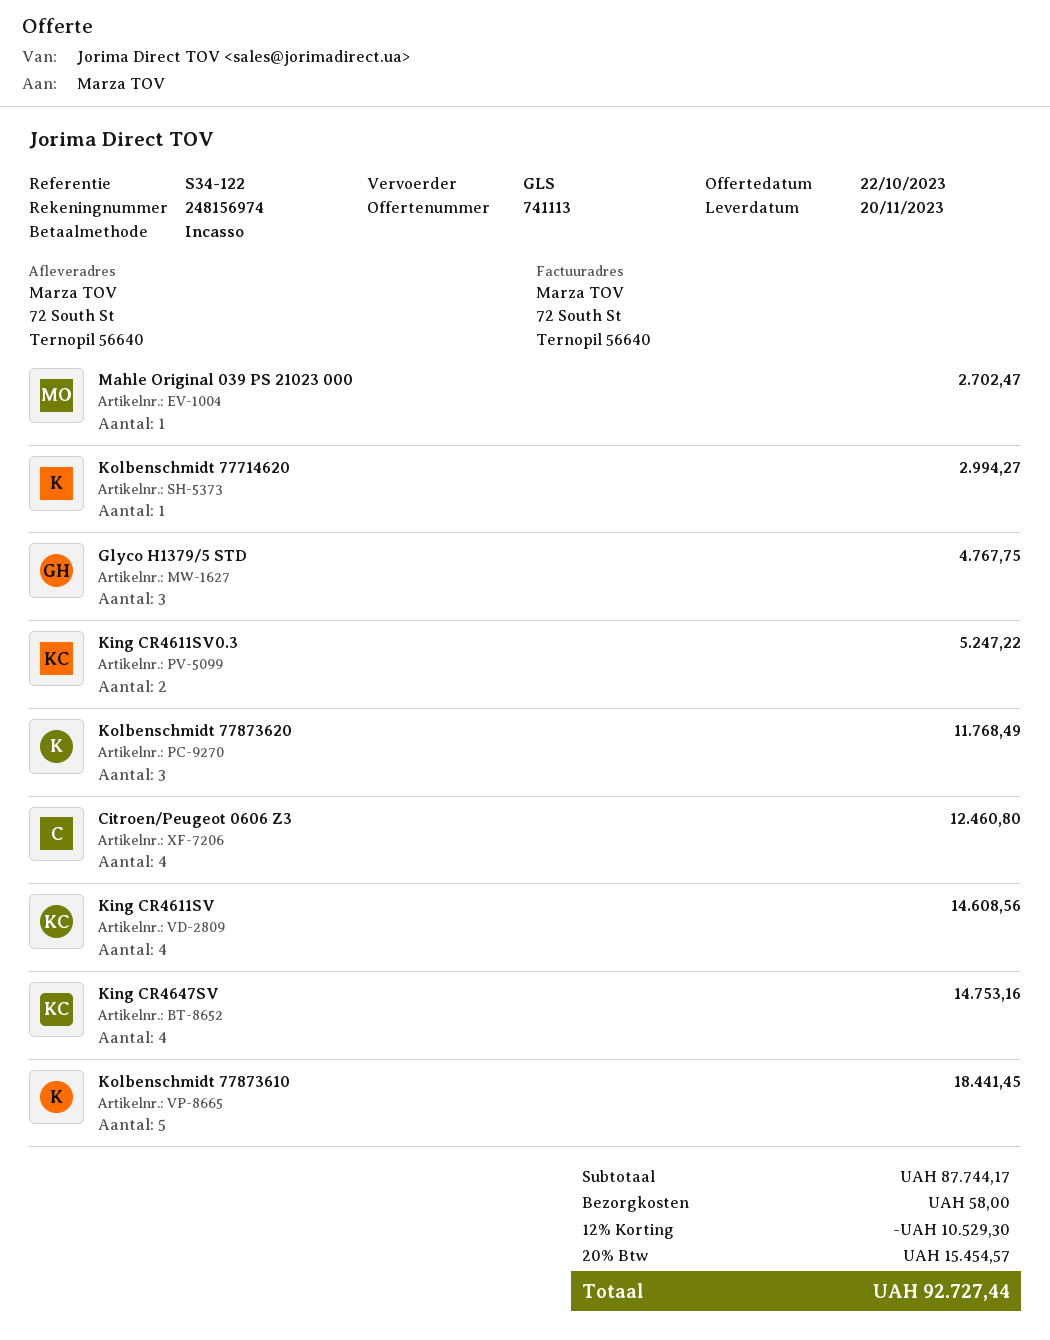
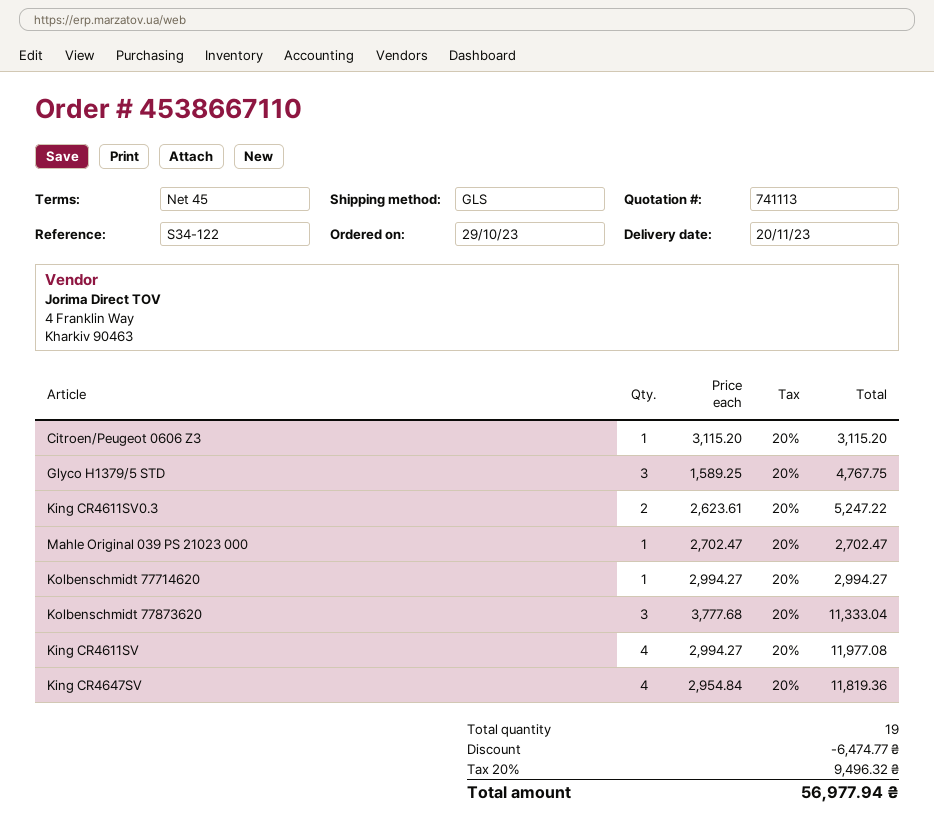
Kolbenschmidt 77873620: 3 for 11768.49 -> 3 for 11333.04
Citroen/Peugeot 0606 Z3: 4 for 12460.80 -> 1 for 3115.20
King CR4611SV: 4 for 14608.56 -> 4 for 11977.08
King CR4647SV: 4 for 14753.16 -> 4 for 11819.36
Kolbenschmidt 77873610: 5 for 18441.45 -> none
discount: 10529.30 -> 6474.77
shipping: 58.00 -> none
tax: 20% = 15454.57 -> 20% = 9496.32
total: 92727.44 -> 56977.94

